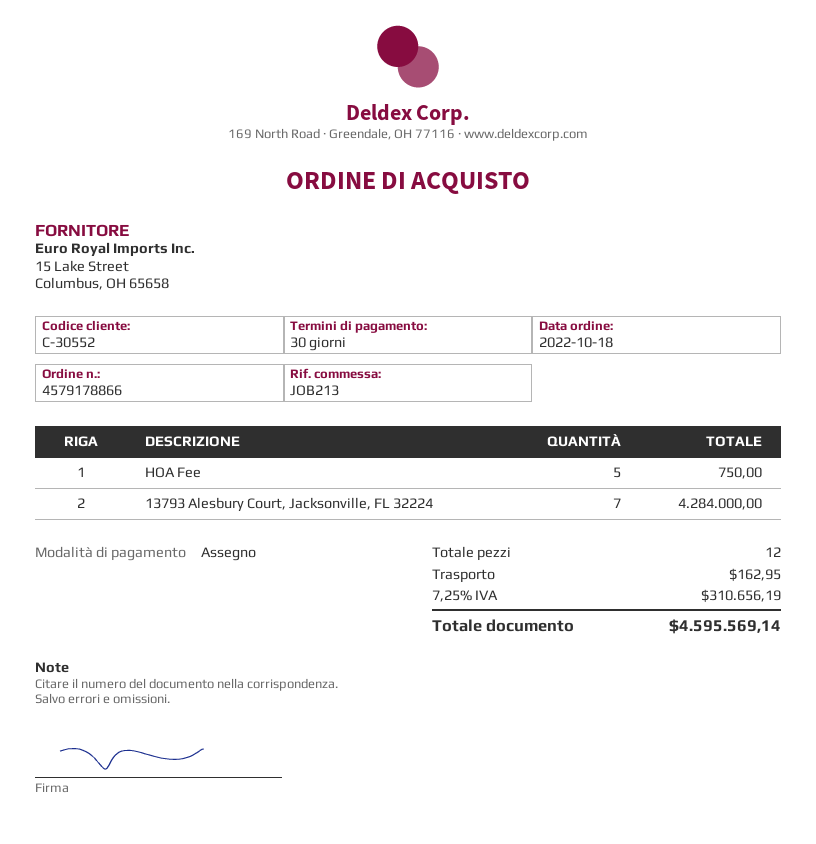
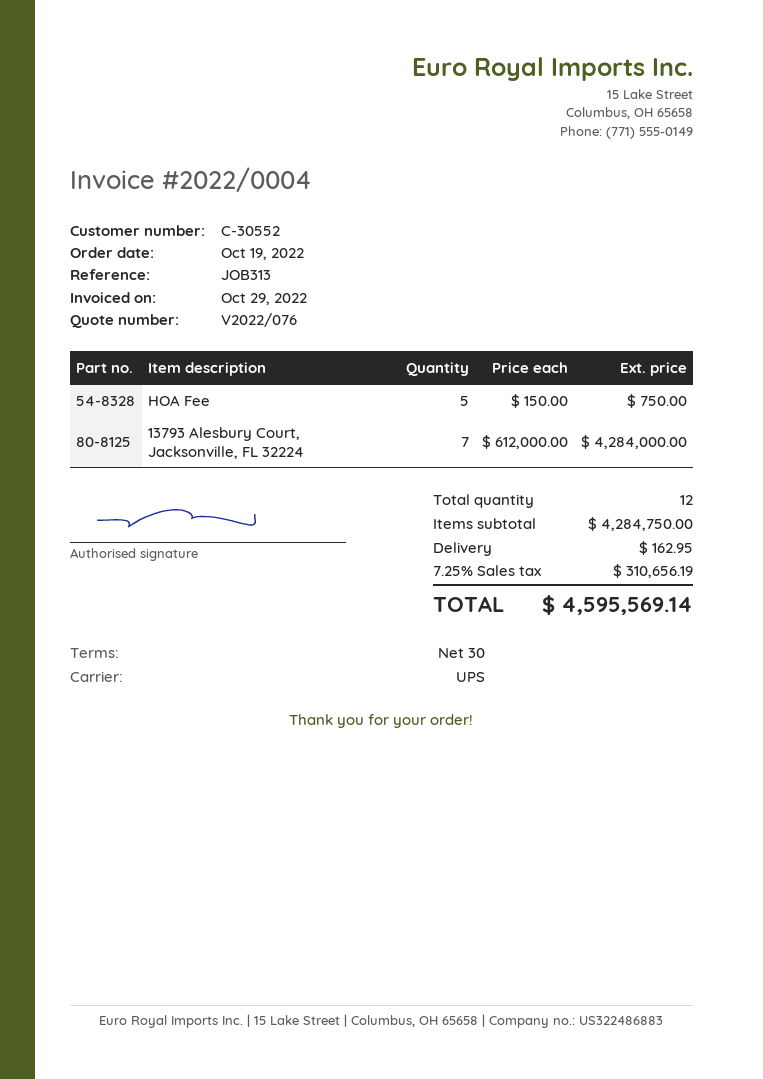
order date: 2022-10-18 -> 2022-10-19
reference: JOB213 -> JOB313

